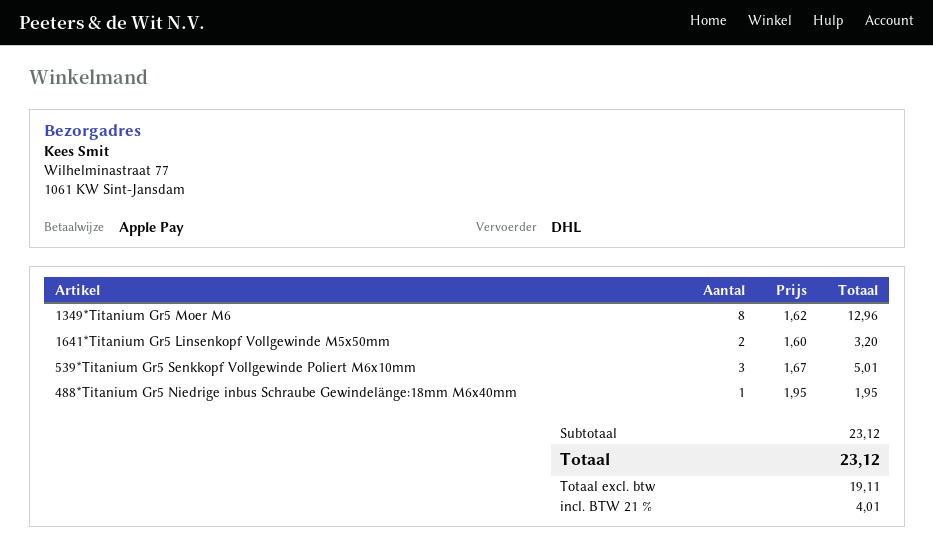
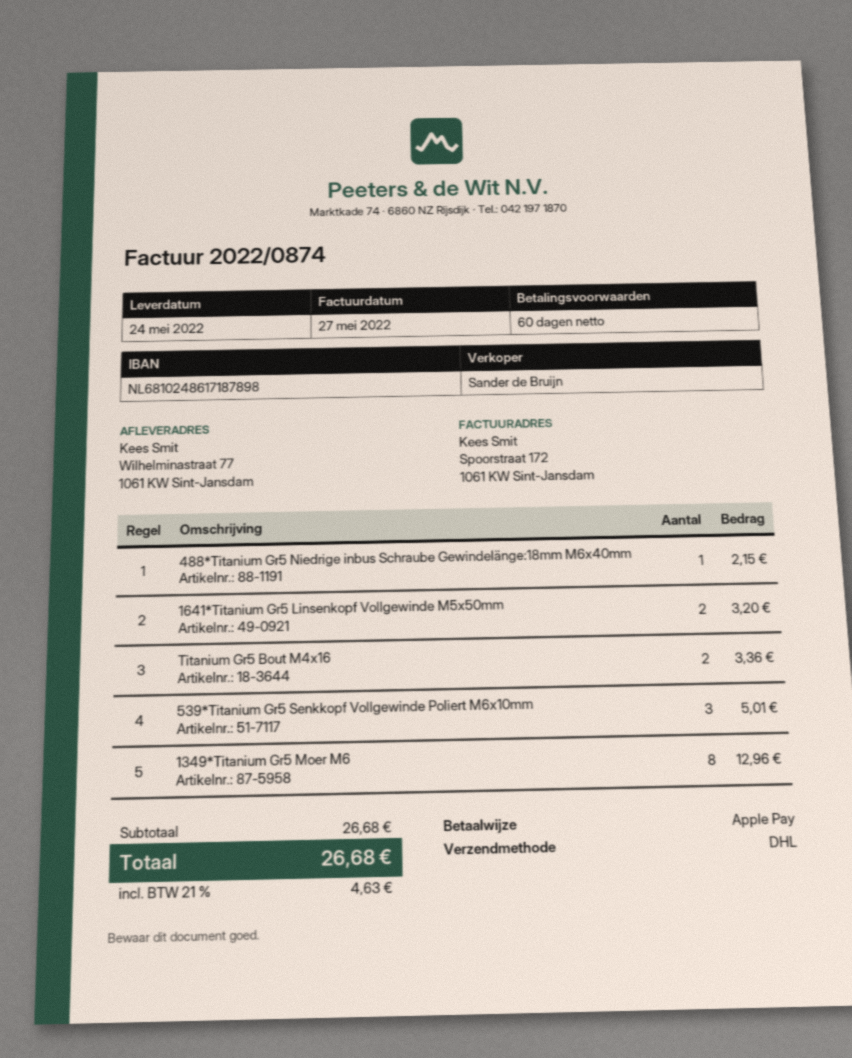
488*Titanium Gr5 Niedrige inbus Schraube Gewindelänge:18mm M6x40mm: 1 for 1.95 -> 1 for 2.15
Titanium Gr5 Bout M4x16: none -> 2 for 3.36
subtotal: 23.12 -> 26.68
tax: 21% = 4.01 -> 21% = 4.63
total: 23.12 -> 26.68

